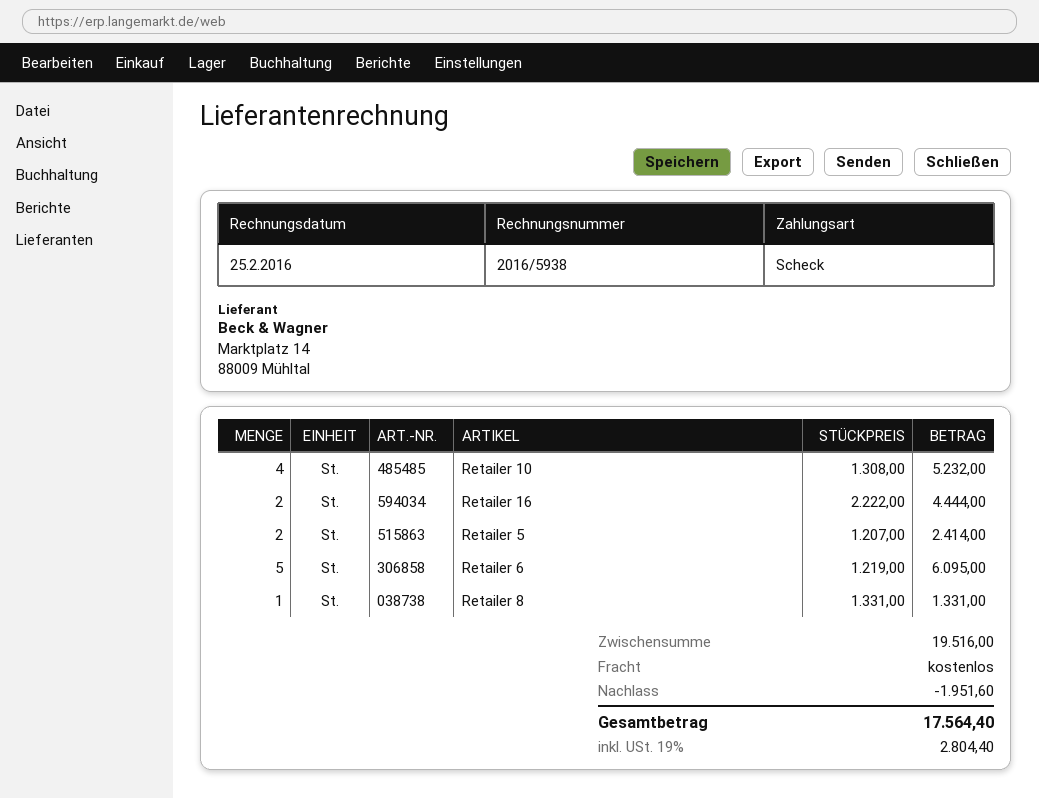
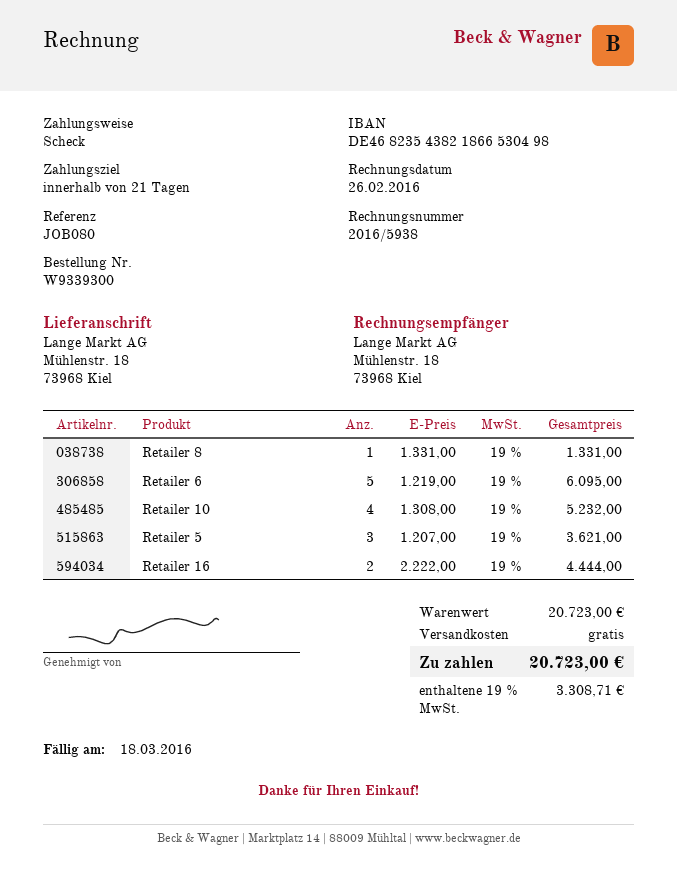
invoice date: 2016-02-25 -> 2016-02-26
Retailer 5: 2 x 1207.00 = 2414.00 -> 3 x 1207.00 = 3621.00
subtotal: 19516.00 -> 20723.00
discount: 1951.60 -> none
tax: 19% = 2804.40 -> 19% = 3308.71
total: 17564.40 -> 20723.00

